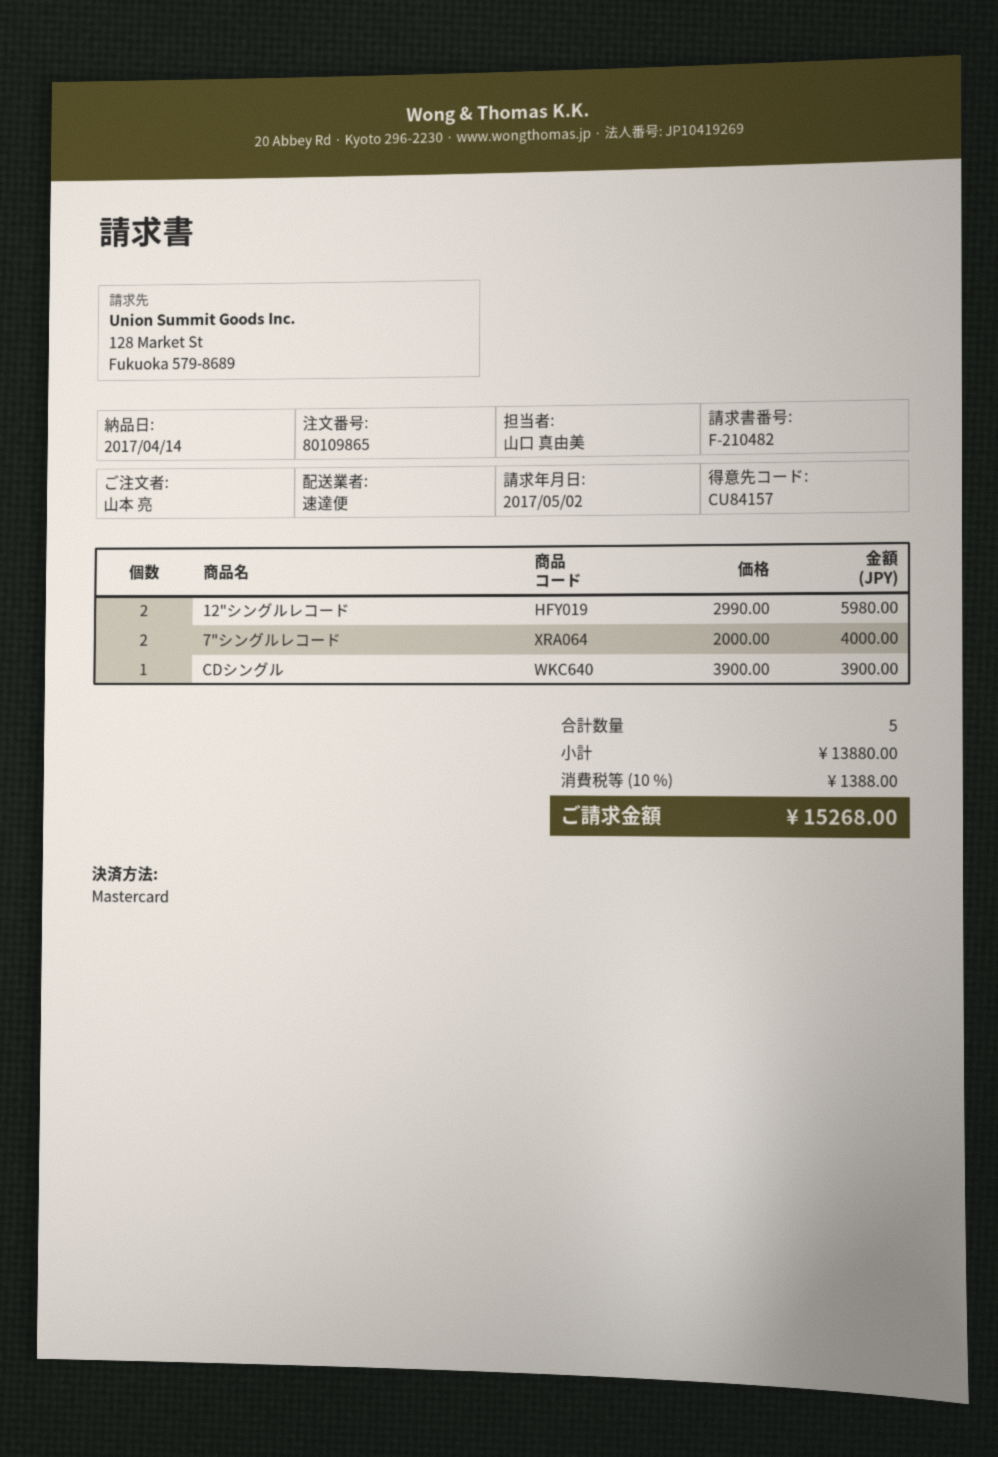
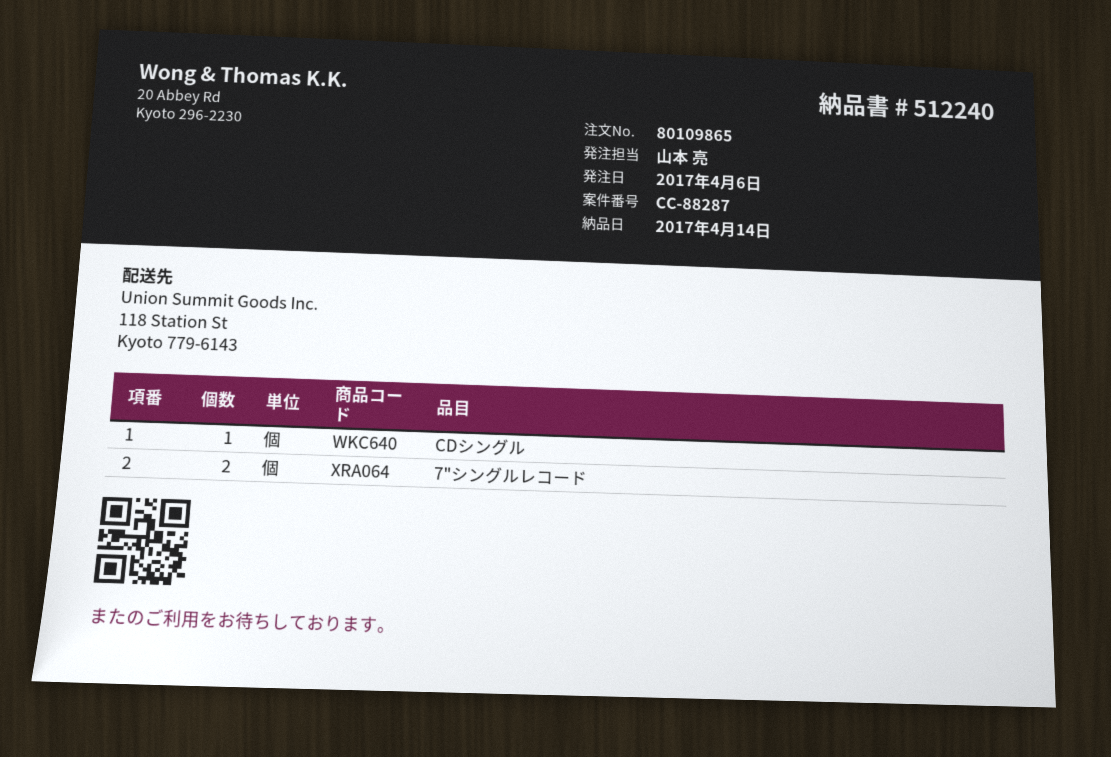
12"シングルレコード: 2 -> none

